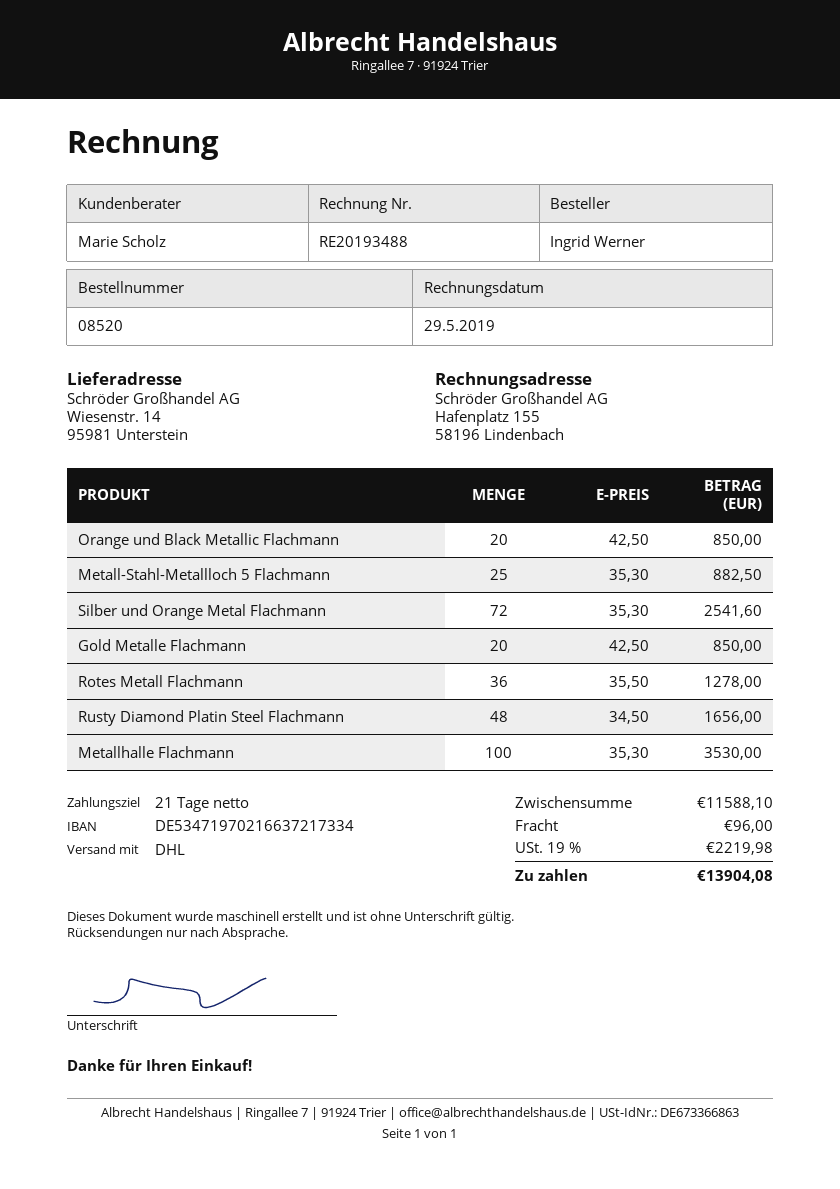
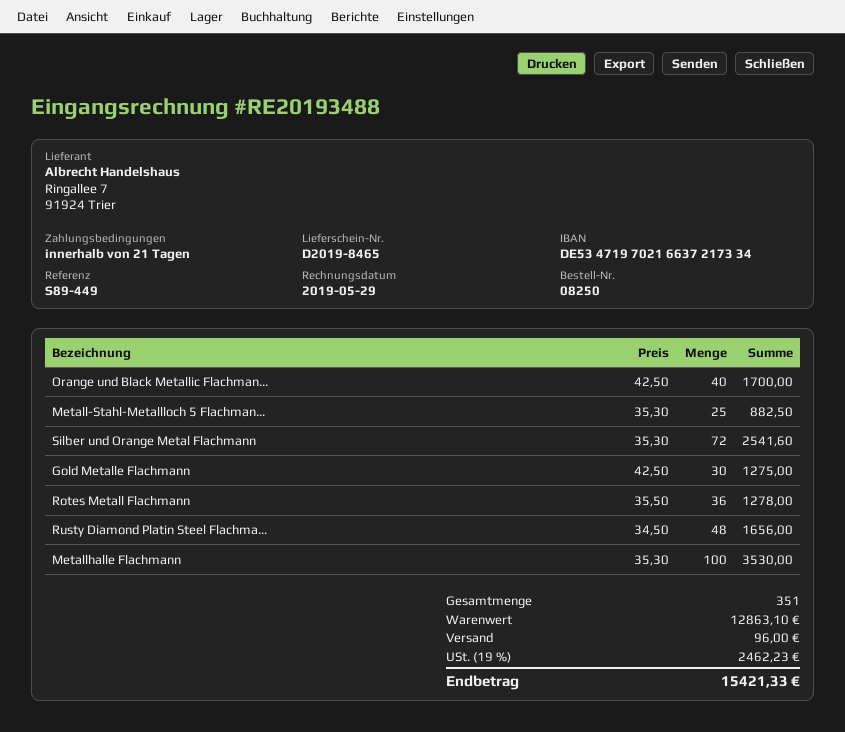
order number: 08520 -> 08250
Orange und Black Metallic Flachmann: 20 x 42.50 = 850.00 -> 40 x 42.50 = 1700.00
Gold Metalle Flachmann: 20 x 42.50 = 850.00 -> 30 x 42.50 = 1275.00
subtotal: 11588.10 -> 12863.10
tax: 19% = 2219.98 -> 19% = 2462.23
total: 13904.08 -> 15421.33

